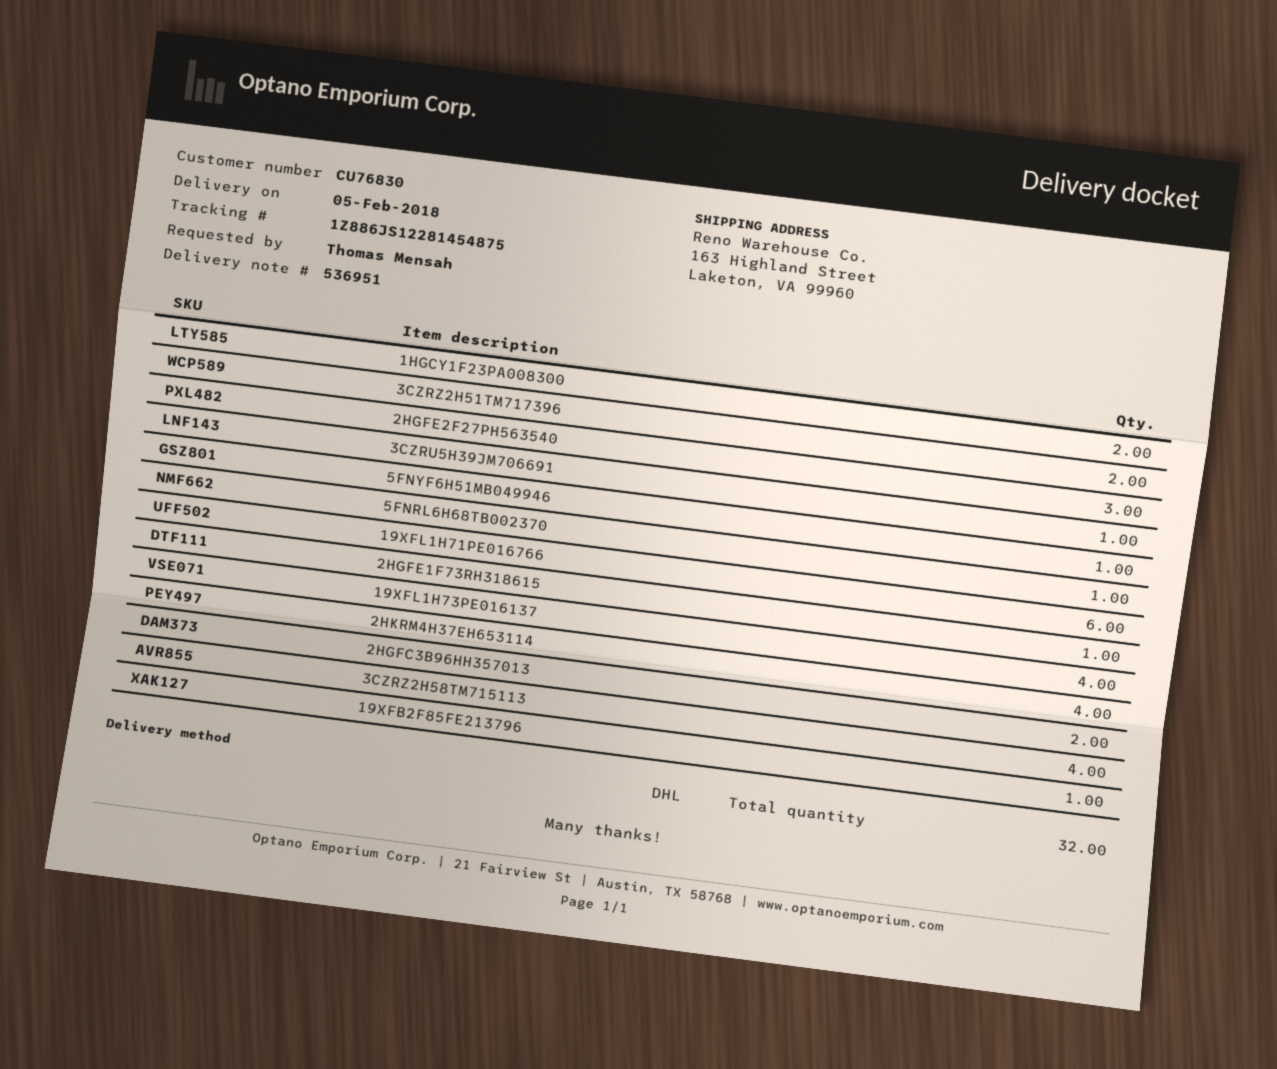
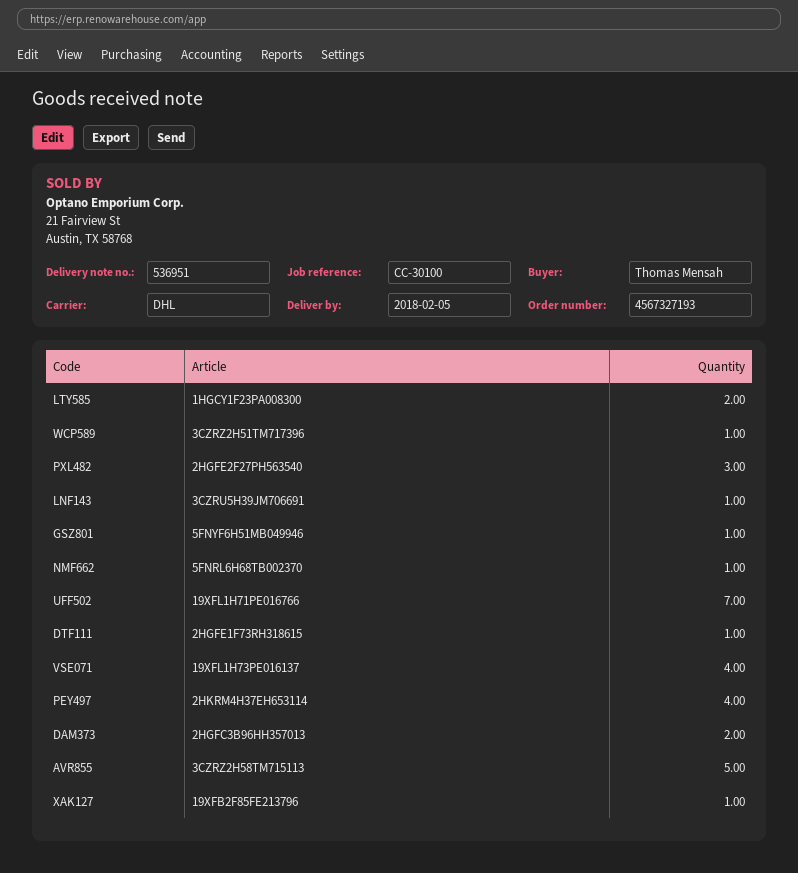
3CZRZ2H51TM717396: 2 -> 1
19XFL1H71PE016766: 6 -> 7
3CZRZ2H58TM715113: 4 -> 5

